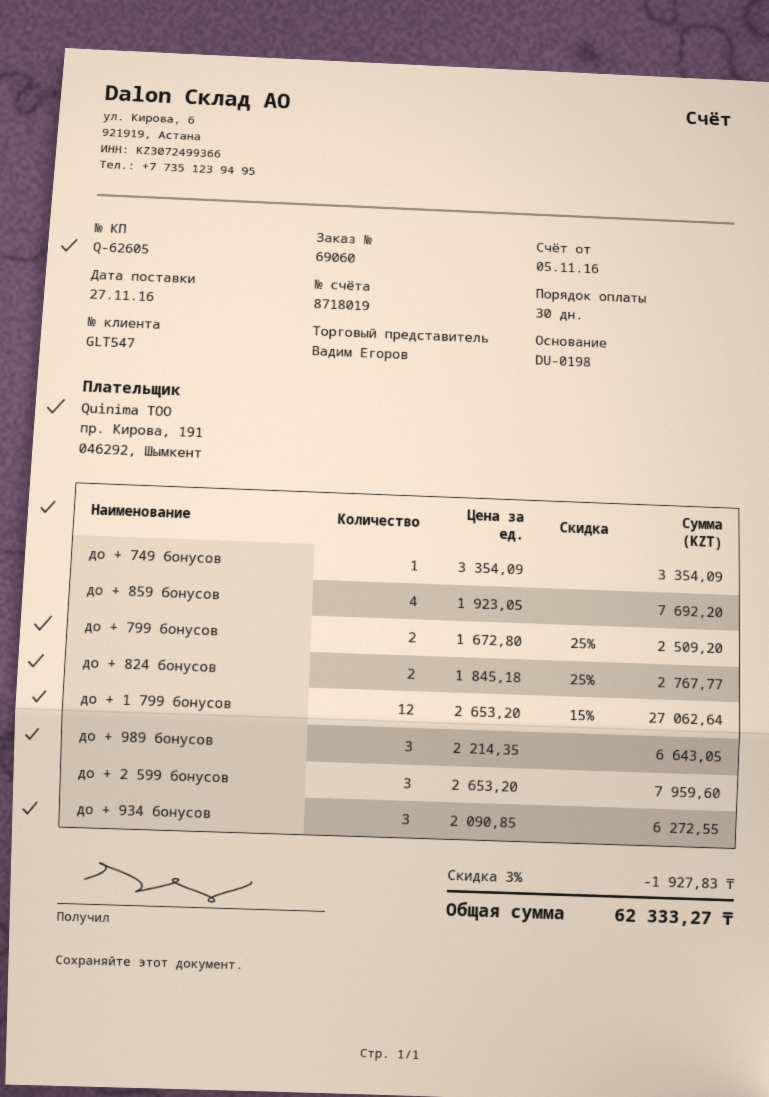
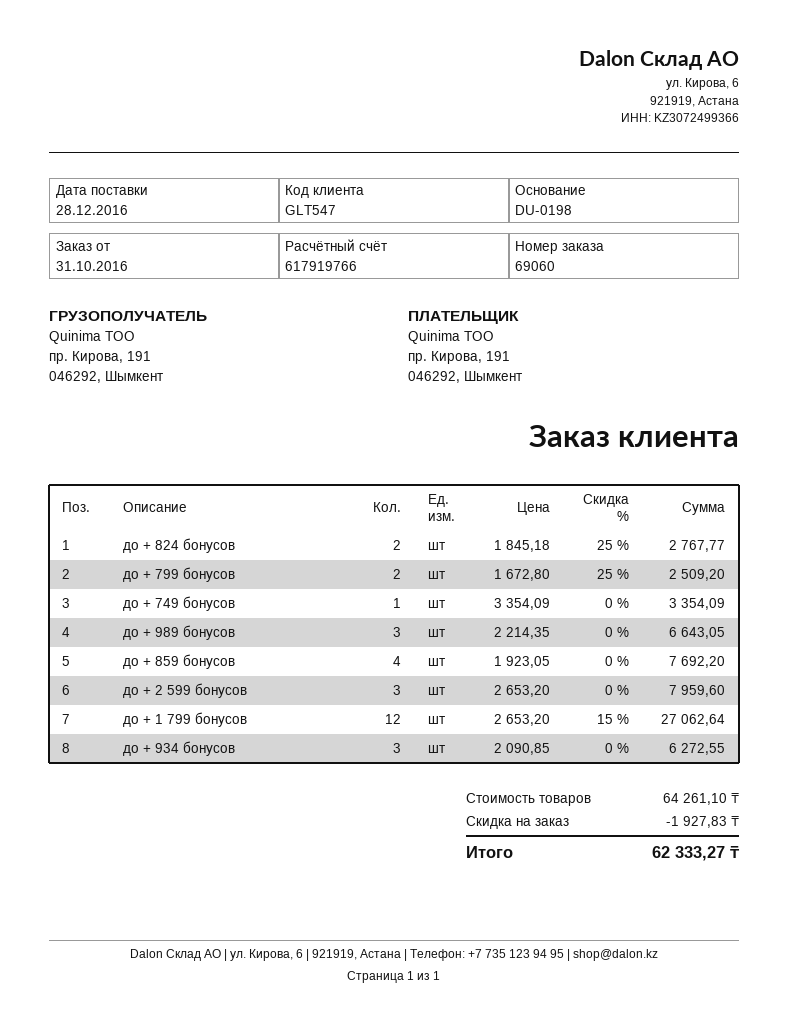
delivery date: 2016-11-27 -> 2016-12-28

